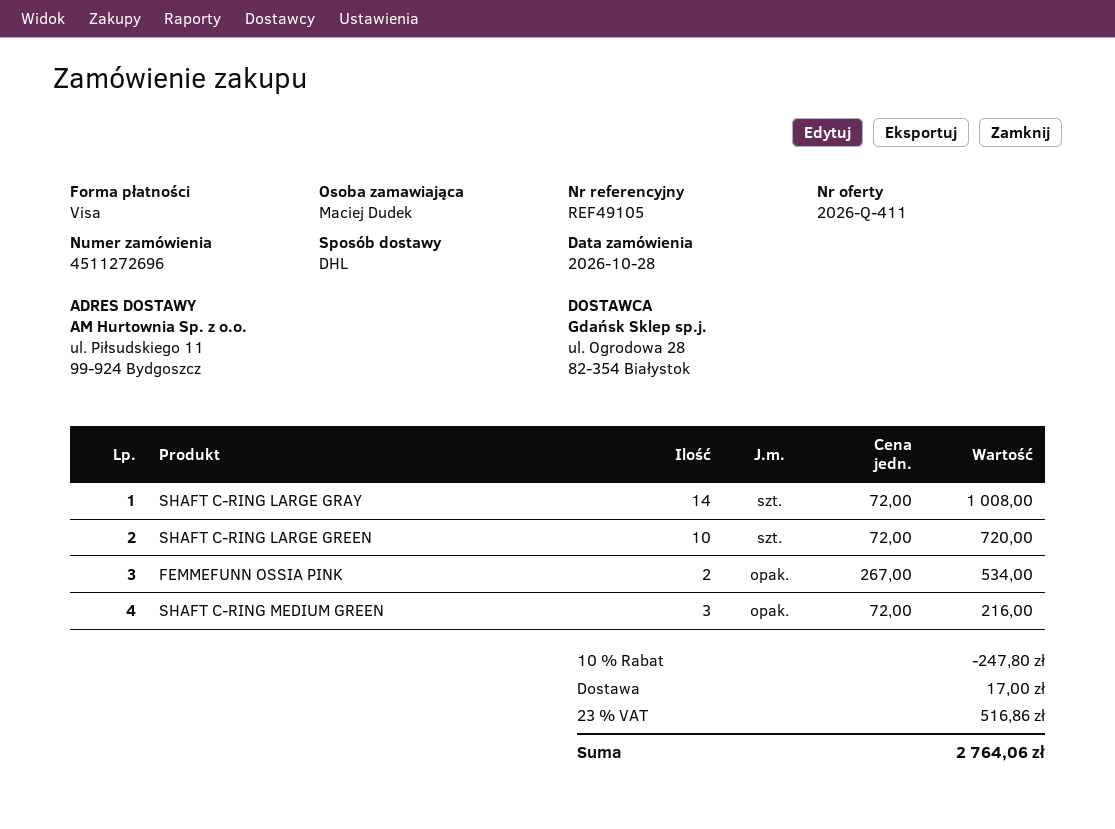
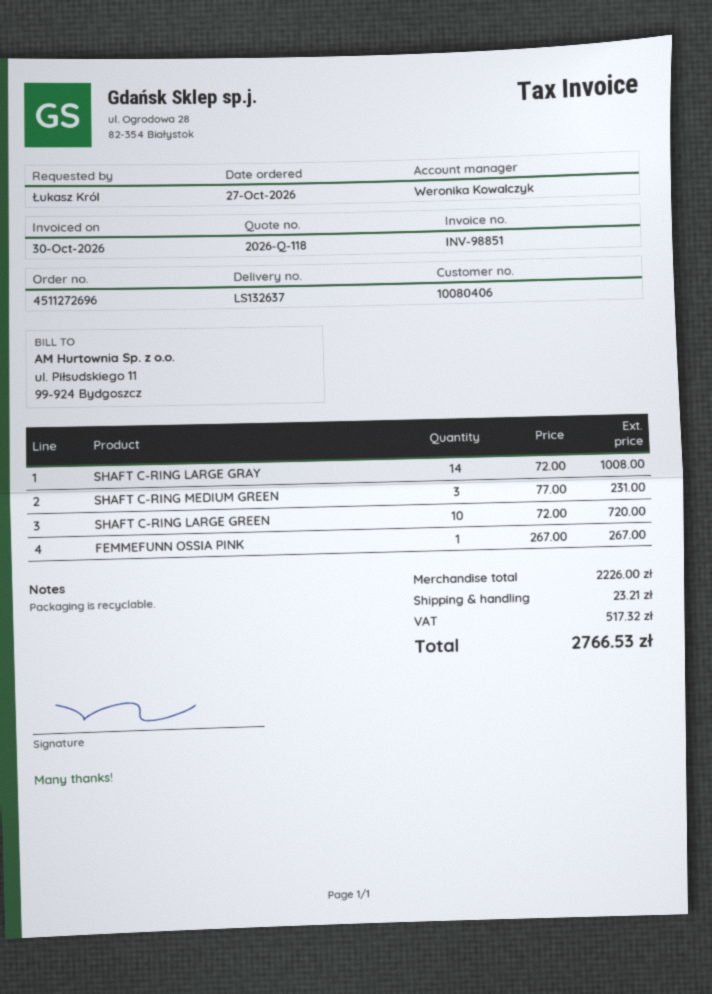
quote number: 2026-Q-411 -> 2026-Q-118
order date: 2026-10-28 -> 2026-10-27
ordered by: Maciej Dudek -> Łukasz Król
FEMMEFUNN OSSIA PINK: 2 x 267.00 = 534.00 -> 1 x 267.00 = 267.00
SHAFT C-RING MEDIUM GREEN: 3 x 72.00 = 216.00 -> 3 x 77.00 = 231.00
discount: 10% = 247.80 -> none
shipping: 17.00 -> 23.21
tax: 516.86 -> 517.32
total: 2764.06 -> 2766.53

